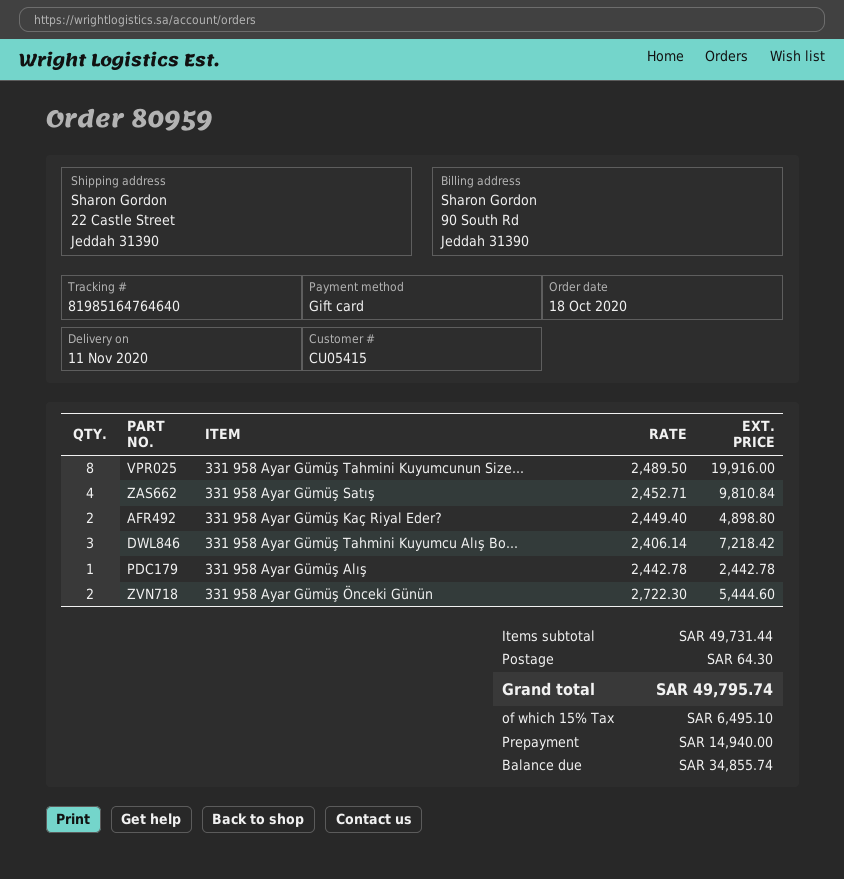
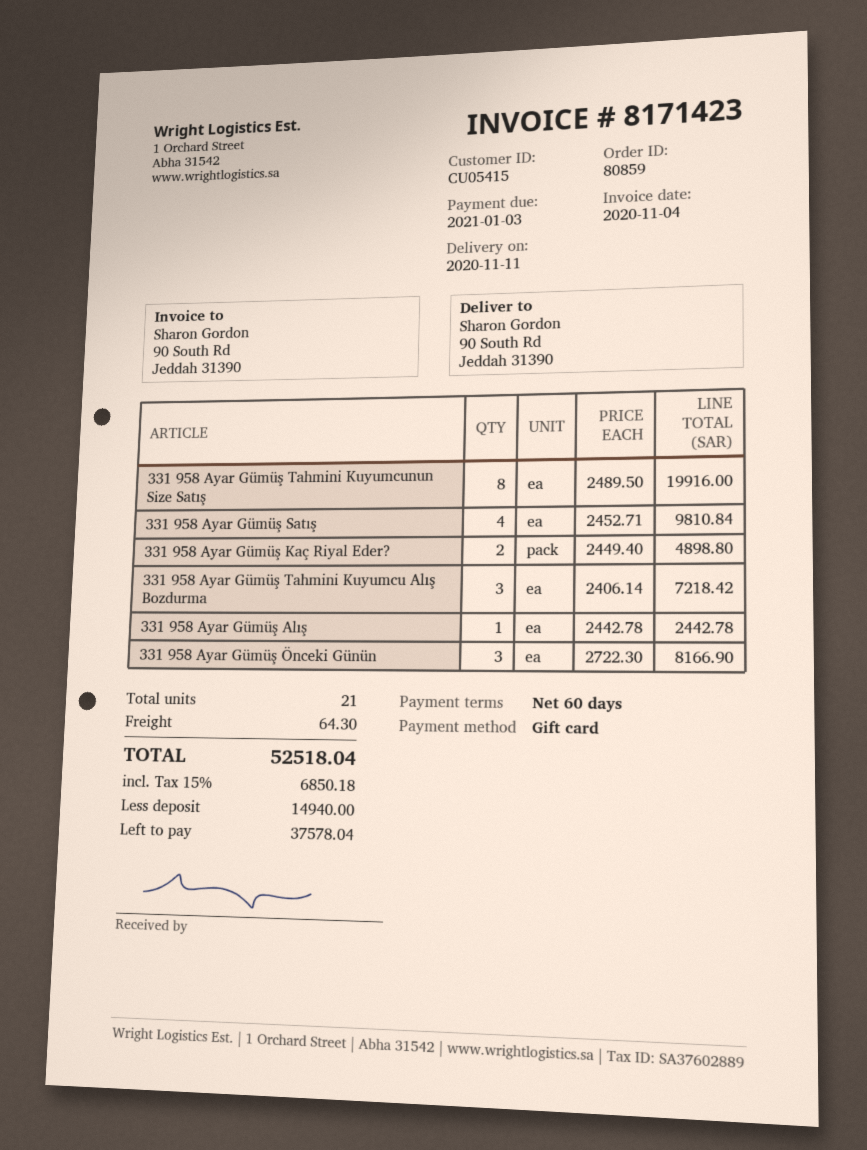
order number: 80959 -> 80859
ship to: 22 Castle Street, Jeddah 31390 -> 90 South Rd, Jeddah 31390
331 958 Ayar Gümüş Önceki Günün: 2 x 2722.30 = 5444.60 -> 3 x 2722.30 = 8166.90
tax: 15% = 6495.10 -> 15% = 6850.18
total: 49795.74 -> 52518.04
balance: 34855.74 -> 37578.04

